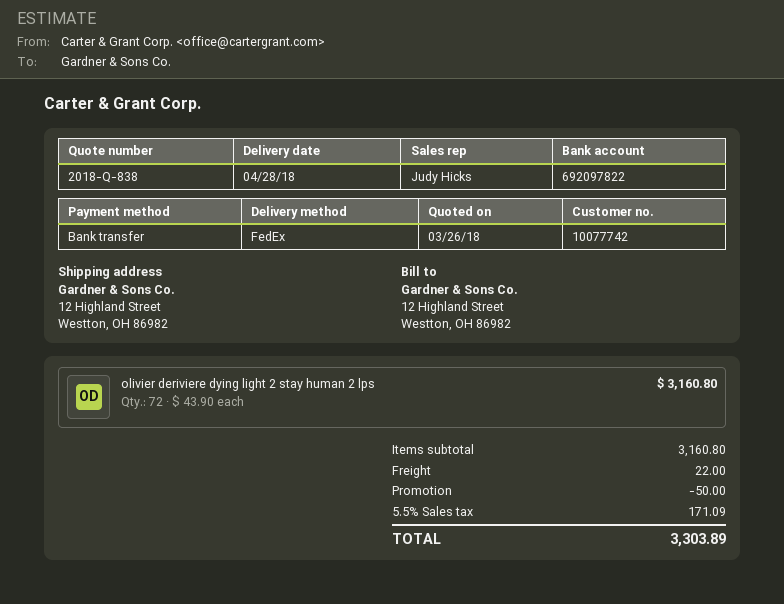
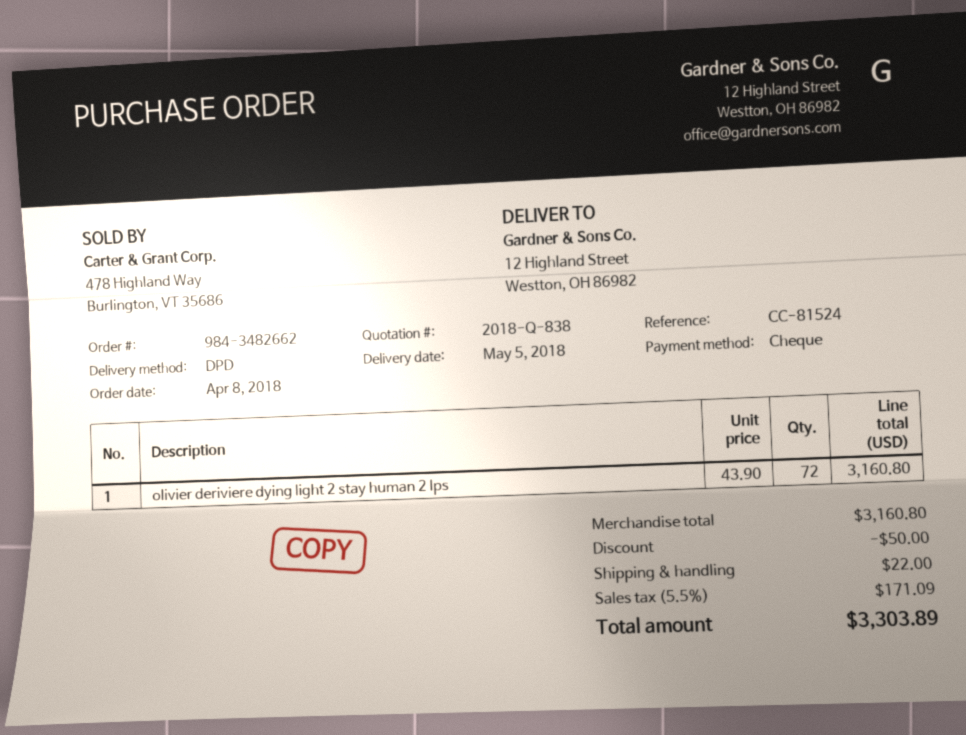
delivery date: 2018-04-28 -> 2018-05-05
payment method: bank transfer -> cheque
shipping method: FedEx -> DPD

